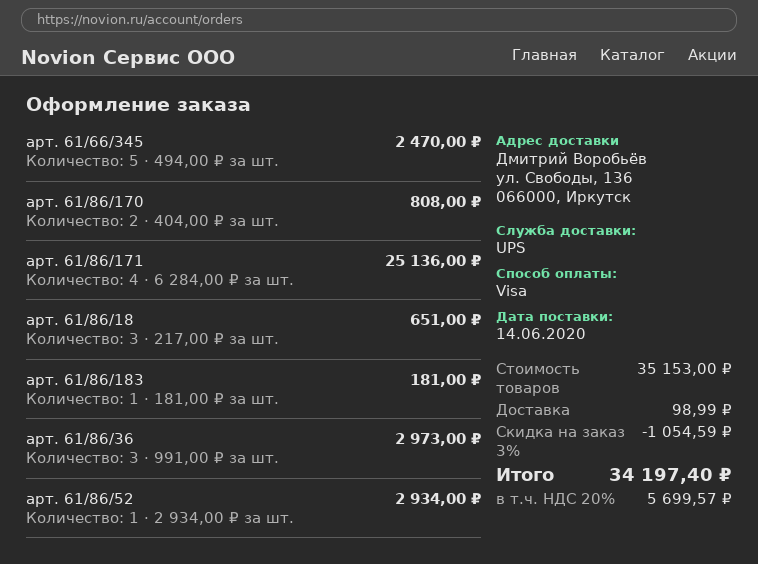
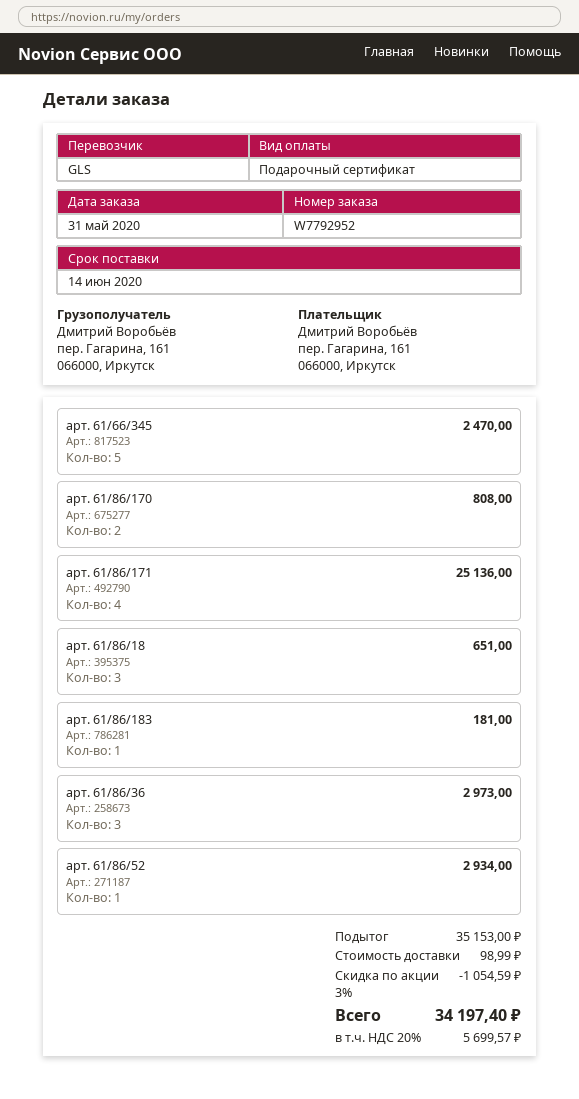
payment method: Visa -> gift card
shipping method: UPS -> GLS
ship to: ул. Свободы, 136, 066000, Иркутск -> пер. Гагарина, 161, 066000, Иркутск

